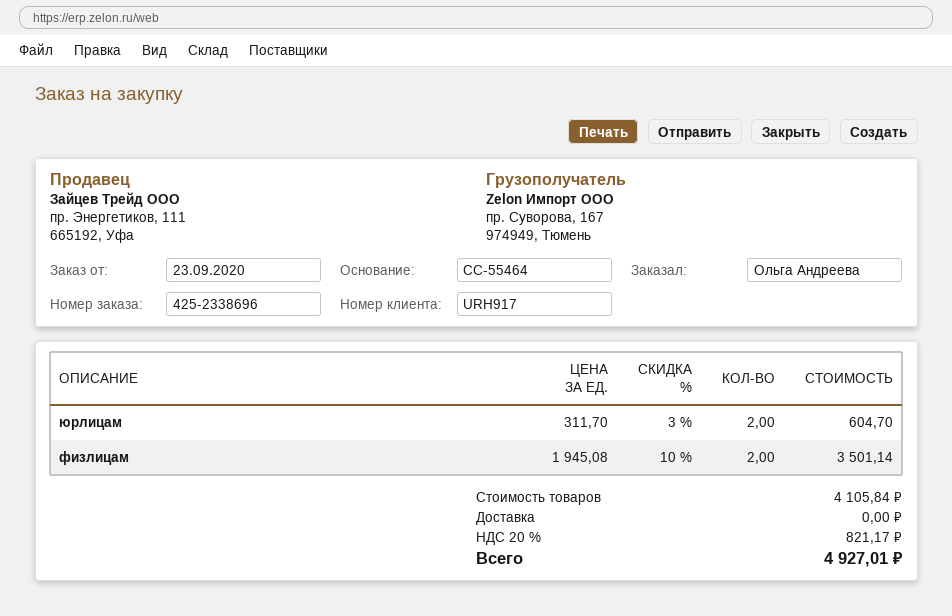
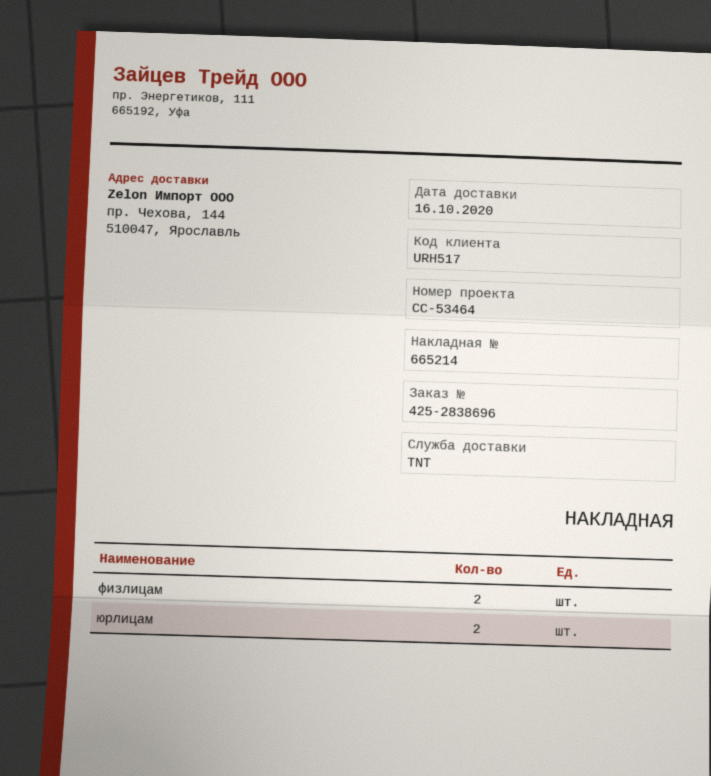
order number: 425-2338696 -> 425-2838696
customer number: URH917 -> URH517
reference: CC-55464 -> CC-53464
ship to: пр. Суворова, 167, 974949, Тюмень -> пр. Чехова, 144, 510047, Ярославль

